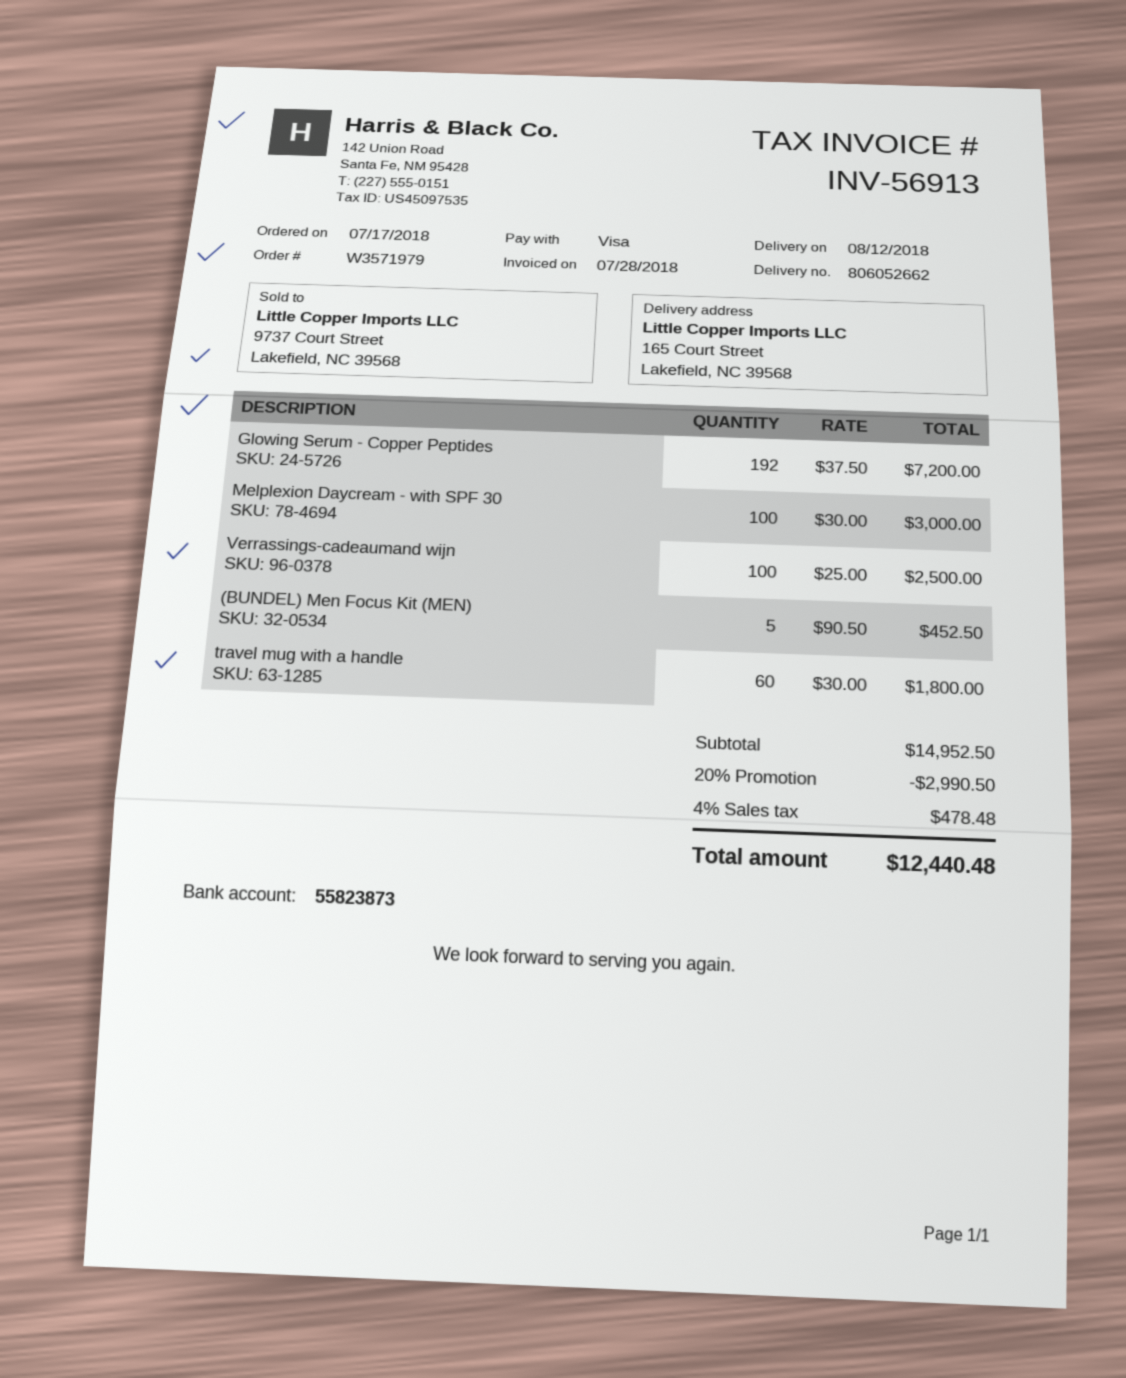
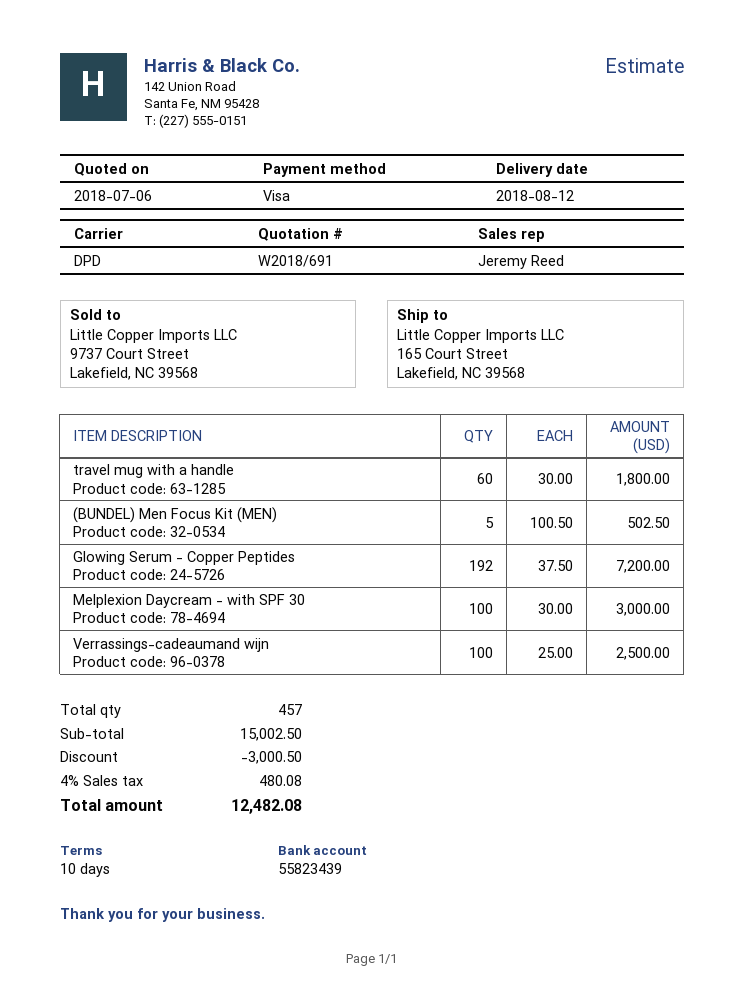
bank account: 55823873 -> 55823439
(BUNDEL) Men Focus Kit (MEN): 5 x 90.50 = 452.50 -> 5 x 100.50 = 502.50
subtotal: 14952.50 -> 15002.50
discount: 2990.50 -> 3000.50
tax: 4% = 478.48 -> 4% = 480.08
total: 12440.48 -> 12482.08

